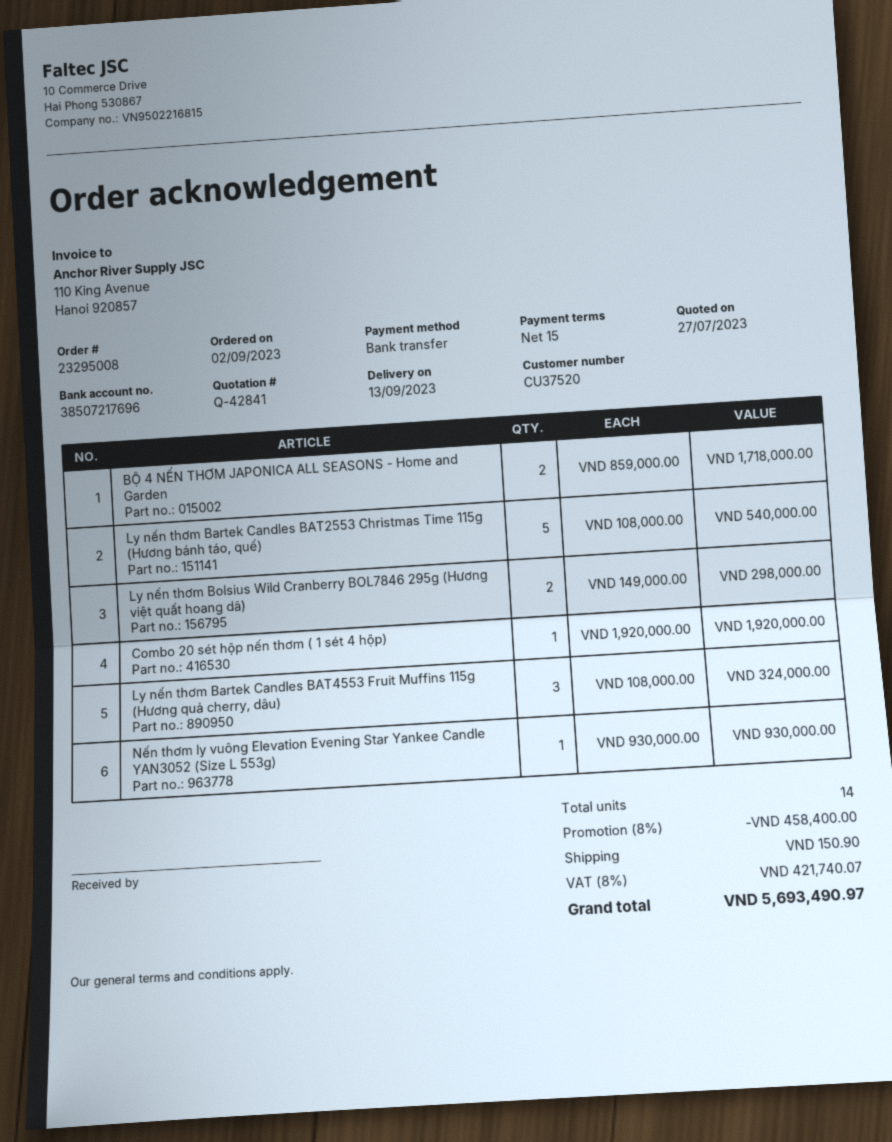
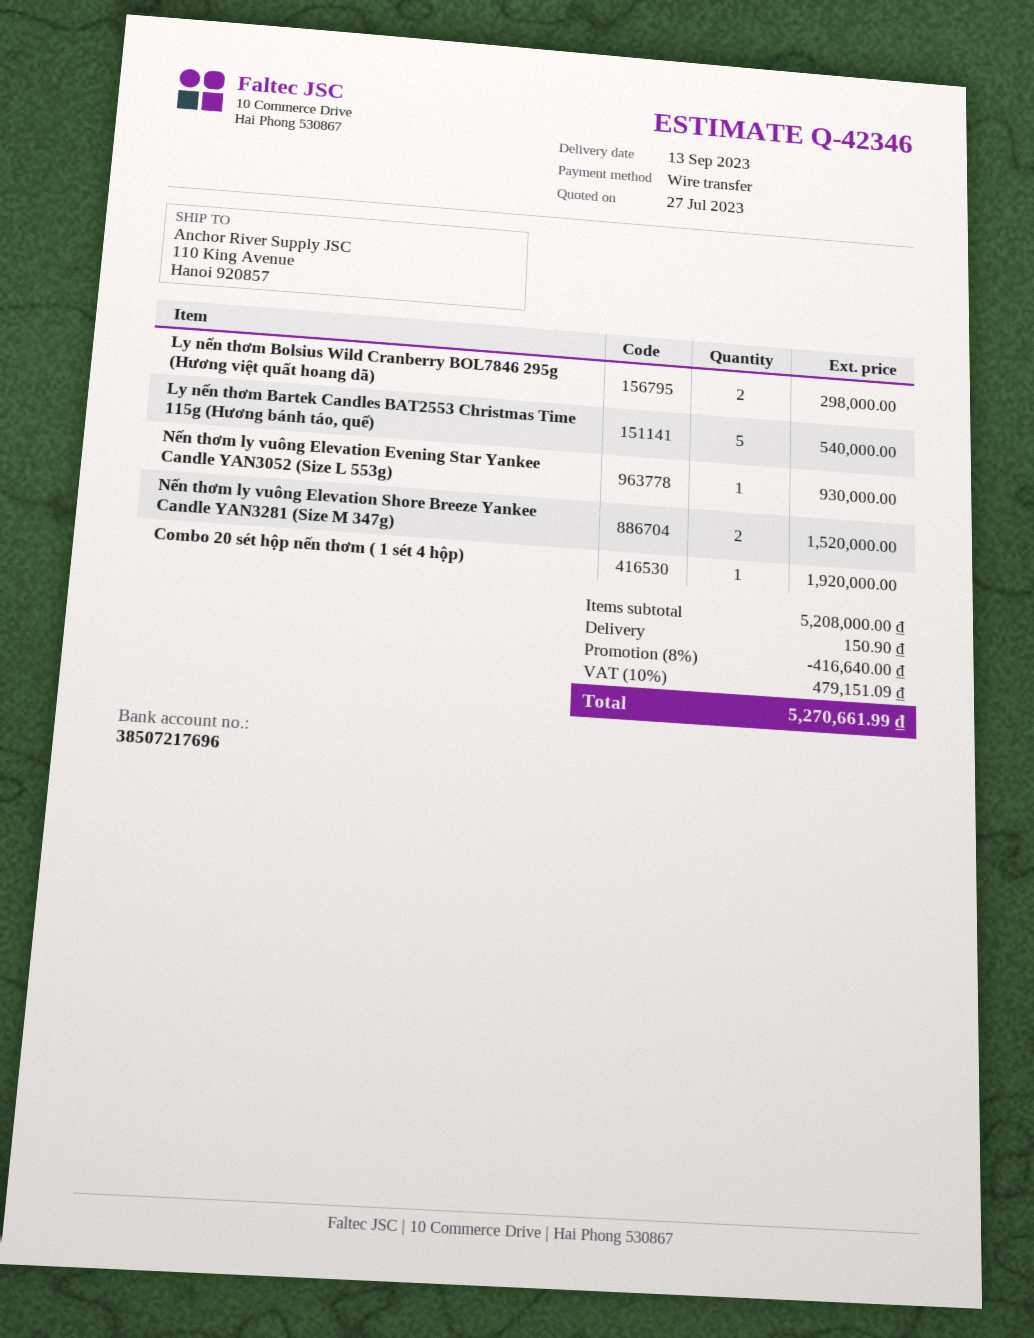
quote number: Q-42841 -> Q-42346
BỘ 4 NẾN THƠM JAPONICA ALL SEASONS - Home and Garden: 2 for 1718000.00 -> none
Ly nến thơm Bartek Candles BAT4553 Fruit Muffins 115g (Hương quả cherry, dâu): 3 for 324000.00 -> none
Nến thơm ly vuông Elevation Shore Breeze Yankee Candle YAN3281 (Size M 347g): none -> 2 for 1520000.00
discount: 8% = 458400.00 -> 8% = 416640.00
tax: 8% = 421740.07 -> 10% = 479151.09
total: 5693490.97 -> 5270661.99

